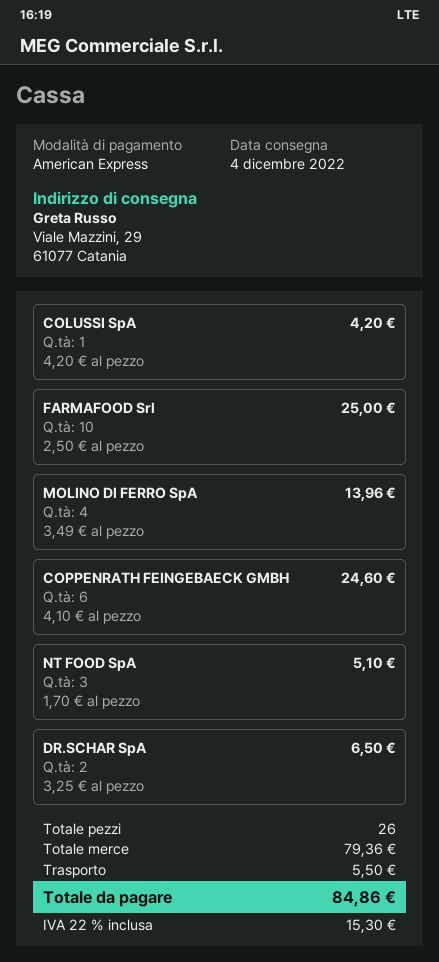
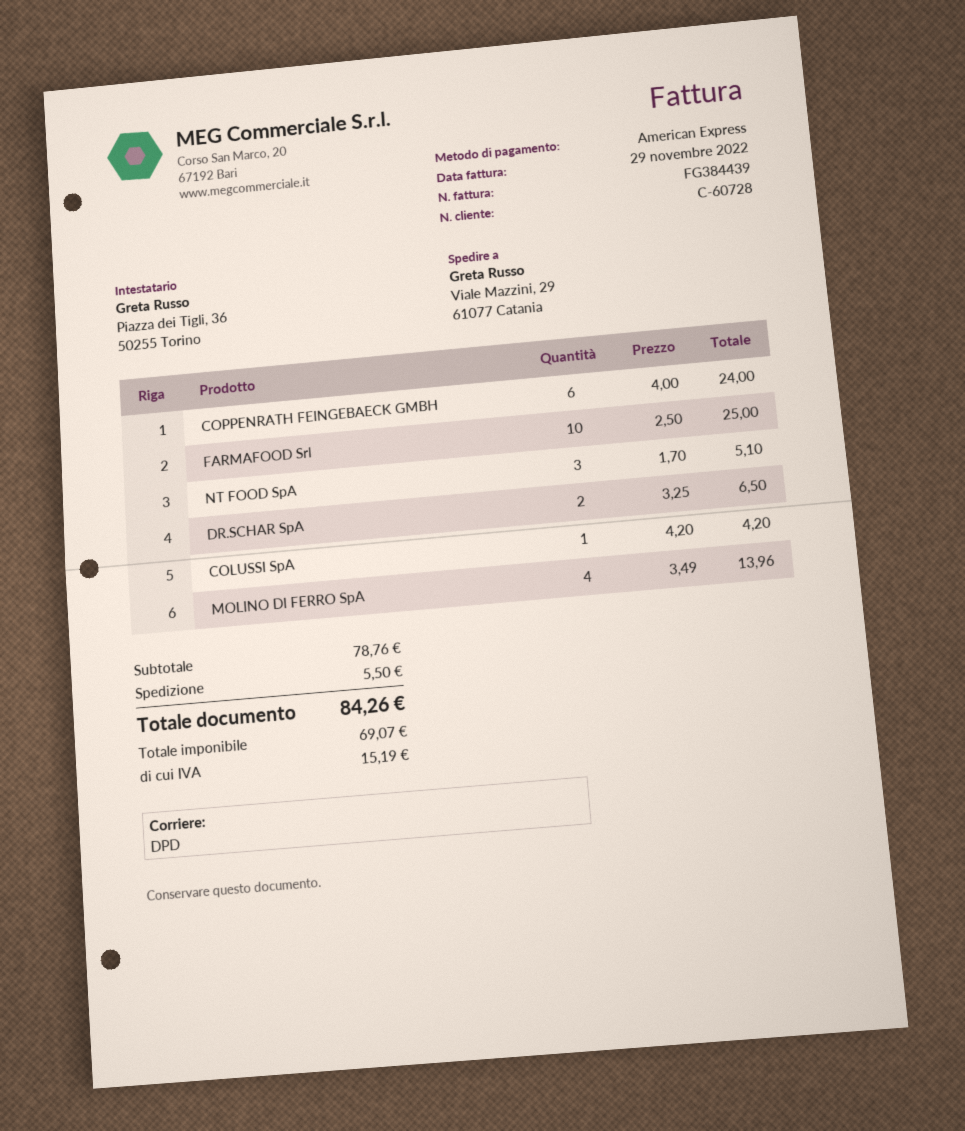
COPPENRATH FEINGEBAECK GMBH: 6 x 4.10 = 24.60 -> 6 x 4.00 = 24.00
subtotal: 79.36 -> 78.76
tax: 15.30 -> 15.19
total: 84.86 -> 84.26

